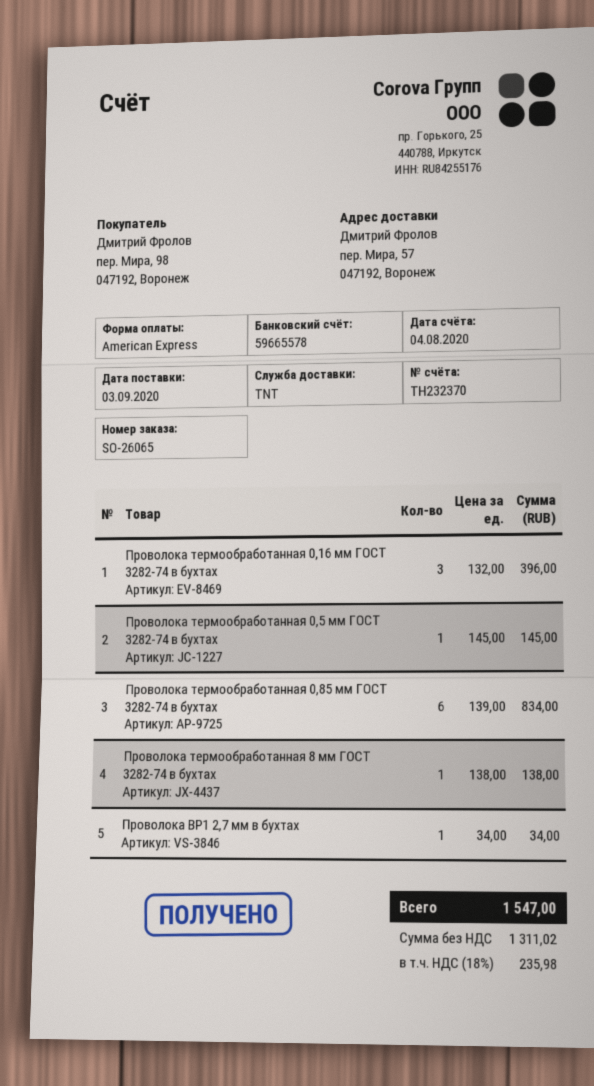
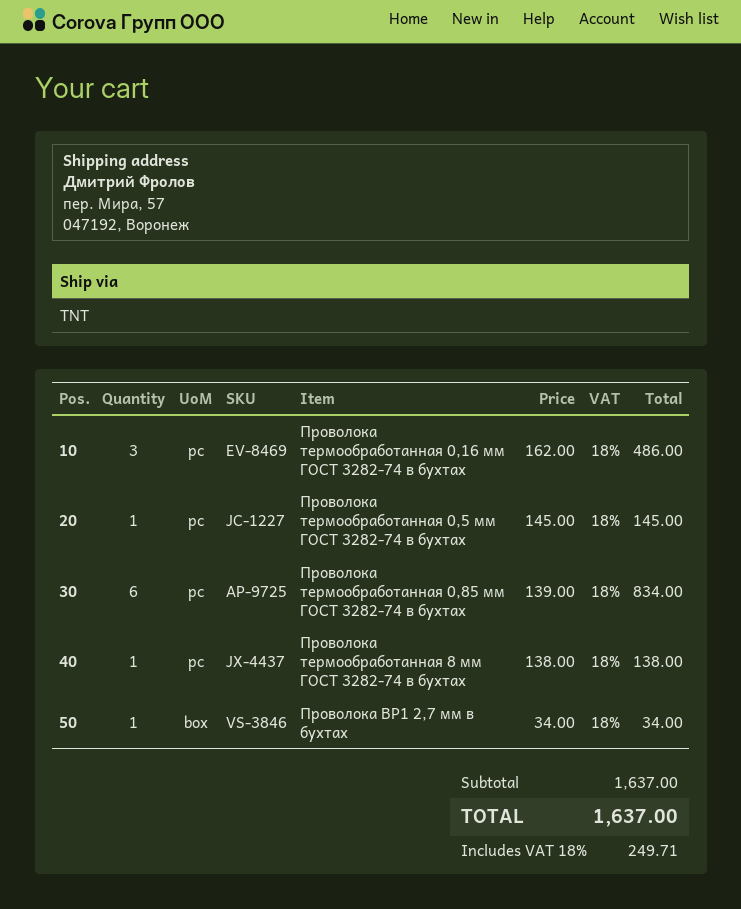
Проволока термообработанная 0,16 мм ГОСТ 3282-74 в бухтах: 3 x 132.00 = 396.00 -> 3 x 162.00 = 486.00
tax: 18% = 235.98 -> 18% = 249.71
total: 1547.00 -> 1637.00

